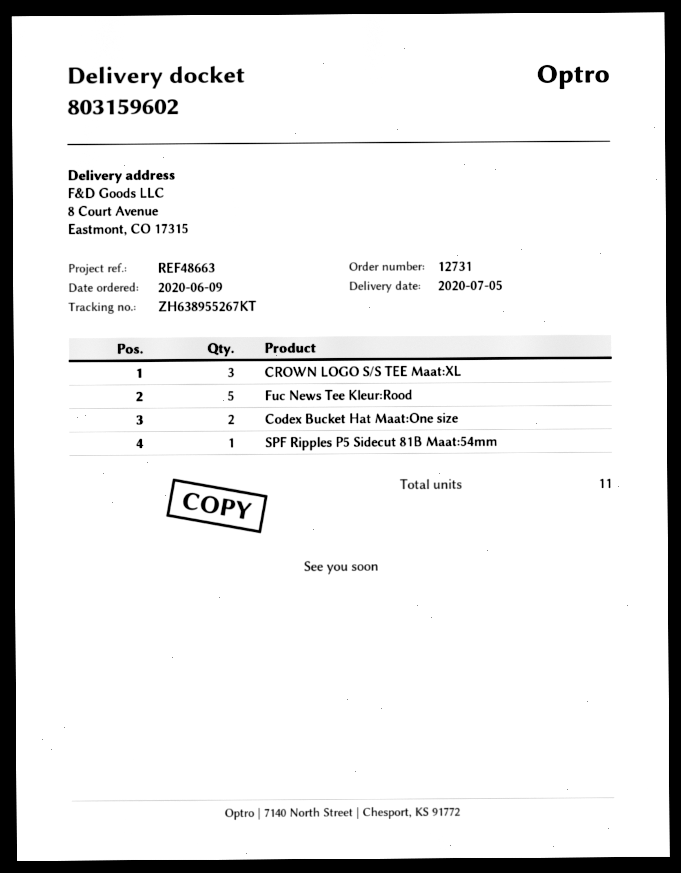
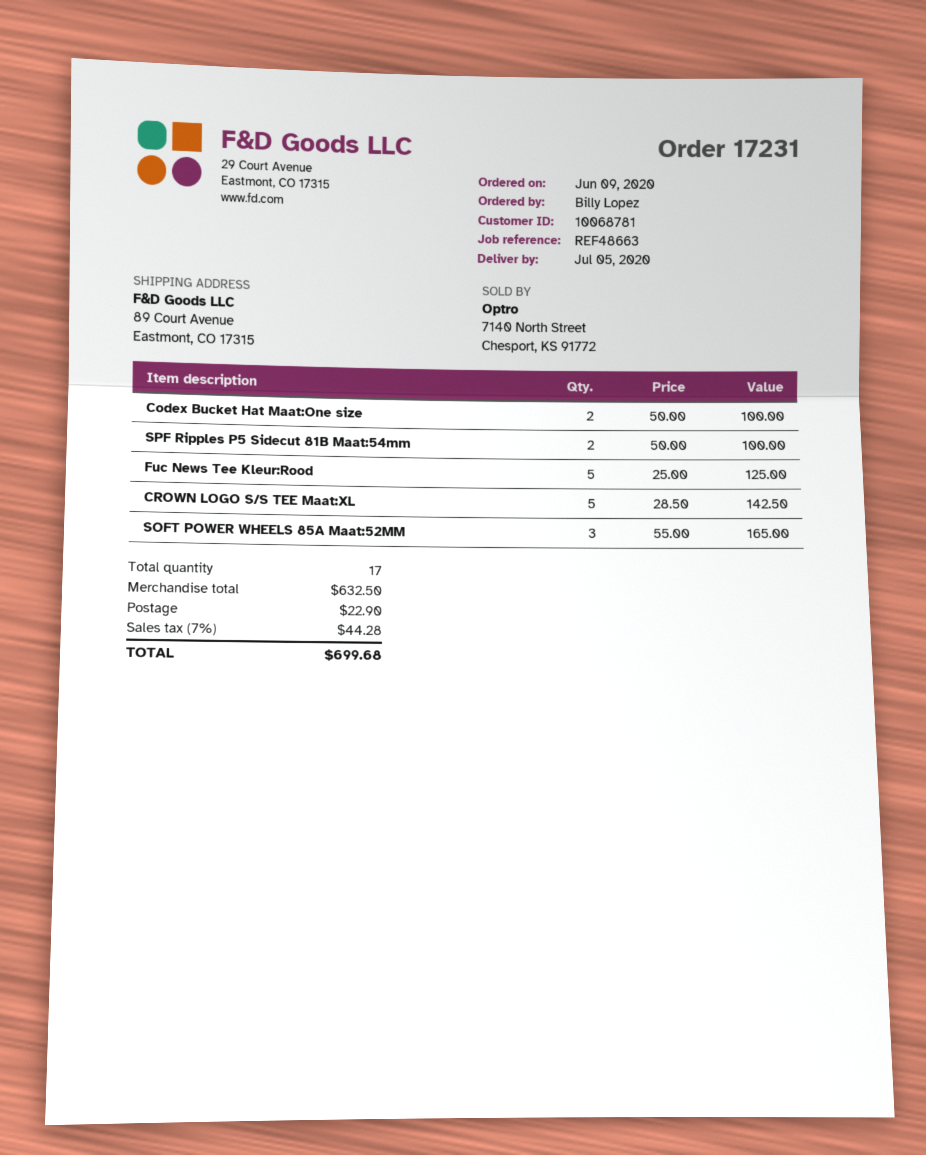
order number: 12731 -> 17231
ship to: 8 Court Avenue, Eastmont, CO 17315 -> 89 Court Avenue, Eastmont, CO 17315
CROWN LOGO S/S TEE Maat:XL: 3 -> 5
SPF Ripples P5 Sidecut 81B Maat:54mm: 1 -> 2
SOFT POWER WHEELS 85A Maat:52MM: none -> 3
total quantity: 11 -> 17

